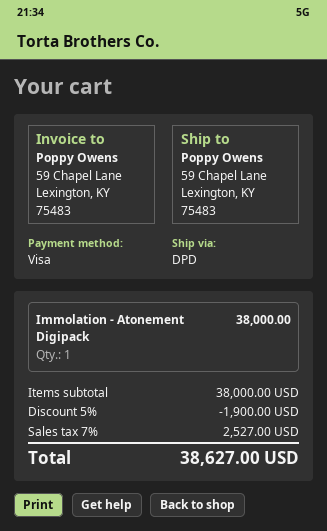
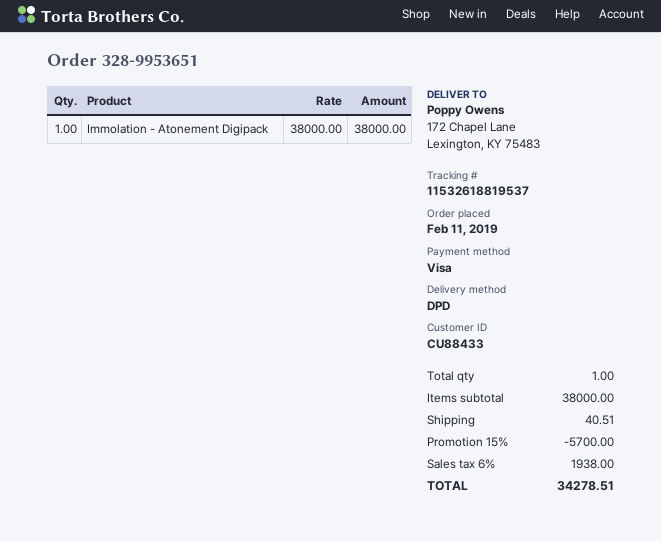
ship to: 59 Chapel Lane, Lexington, KY 75483 -> 172 Chapel Lane, Lexington, KY 75483
discount: 5% = 1900.00 -> 15% = 5700.00
shipping: none -> 40.51
tax: 7% = 2527.00 -> 6% = 1938.00
total: 38627.00 -> 34278.51

